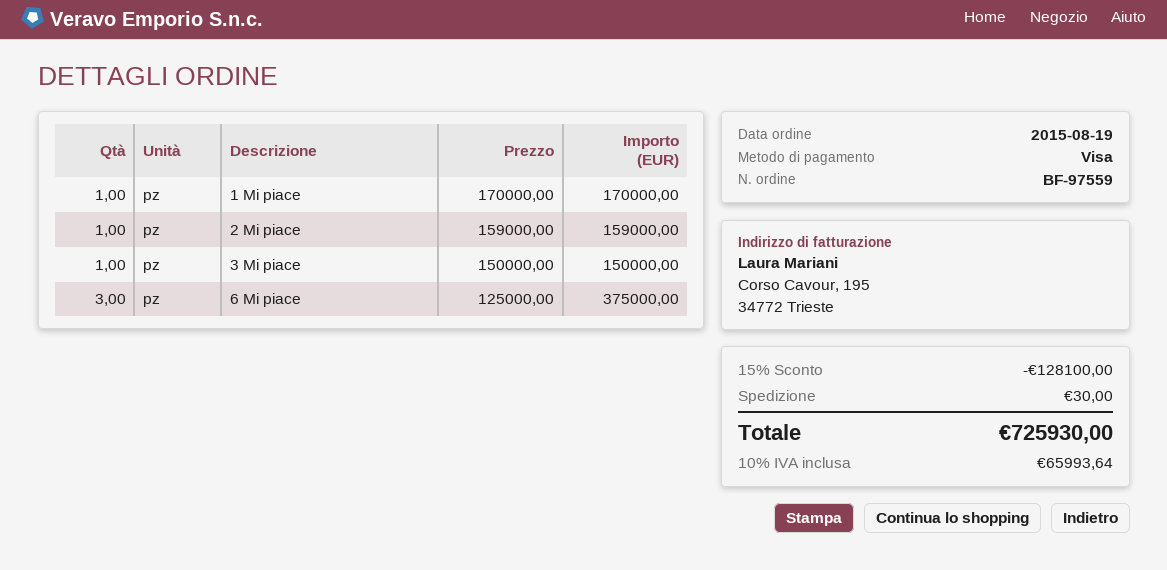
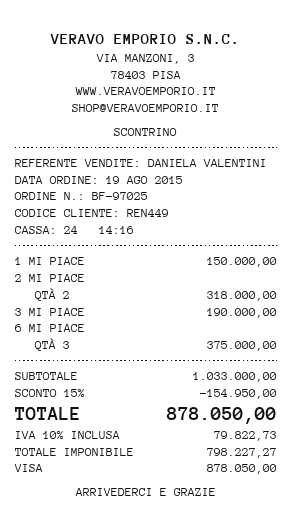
order number: BF-97559 -> BF-97025
1 Mi piace: 1 for 170000.00 -> 1 for 150000.00
2 Mi piace: 1 for 159000.00 -> 2 for 318000.00
3 Mi piace: 1 for 150000.00 -> 1 for 190000.00
discount: 15% = 128100.00 -> 15% = 154950.00
shipping: 30.00 -> none
tax: 10% = 65993.64 -> 10% = 79822.73
total: 725930.00 -> 878050.00

